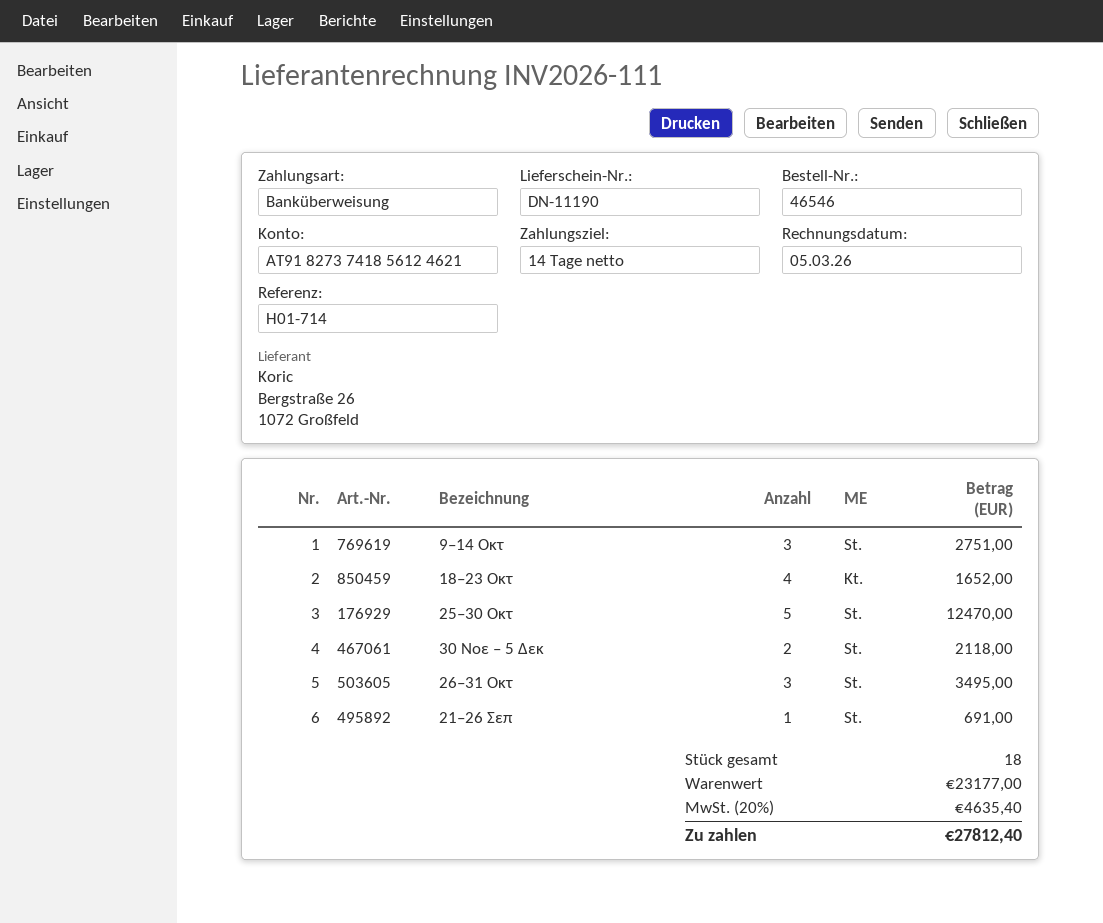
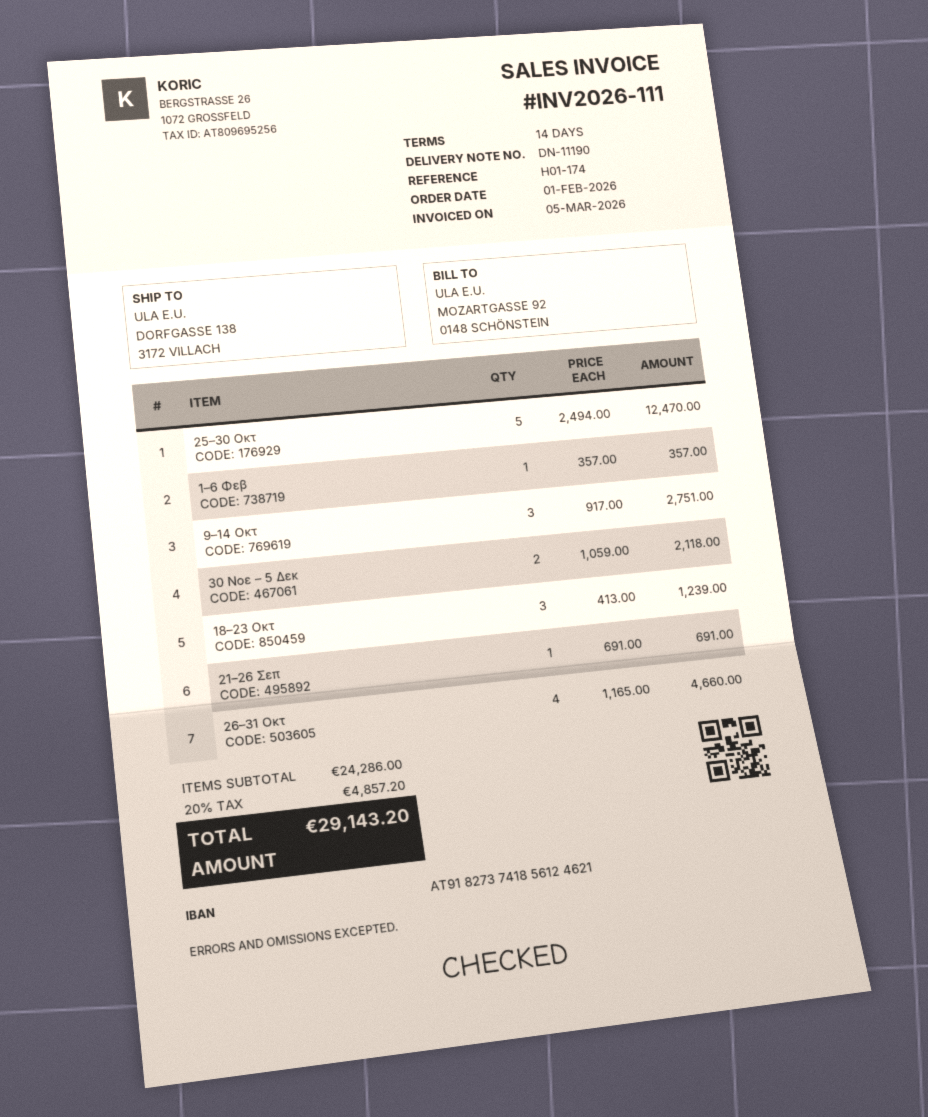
reference: H01-714 -> H01-174
18–23 Οκτ: 4 for 1652.00 -> 3 for 1239.00
26–31 Οκτ: 3 for 3495.00 -> 4 for 4660.00
1–6 Φεβ: none -> 1 for 357.00
subtotal: 23177.00 -> 24286.00
tax: 20% = 4635.40 -> 20% = 4857.20
total: 27812.40 -> 29143.20

